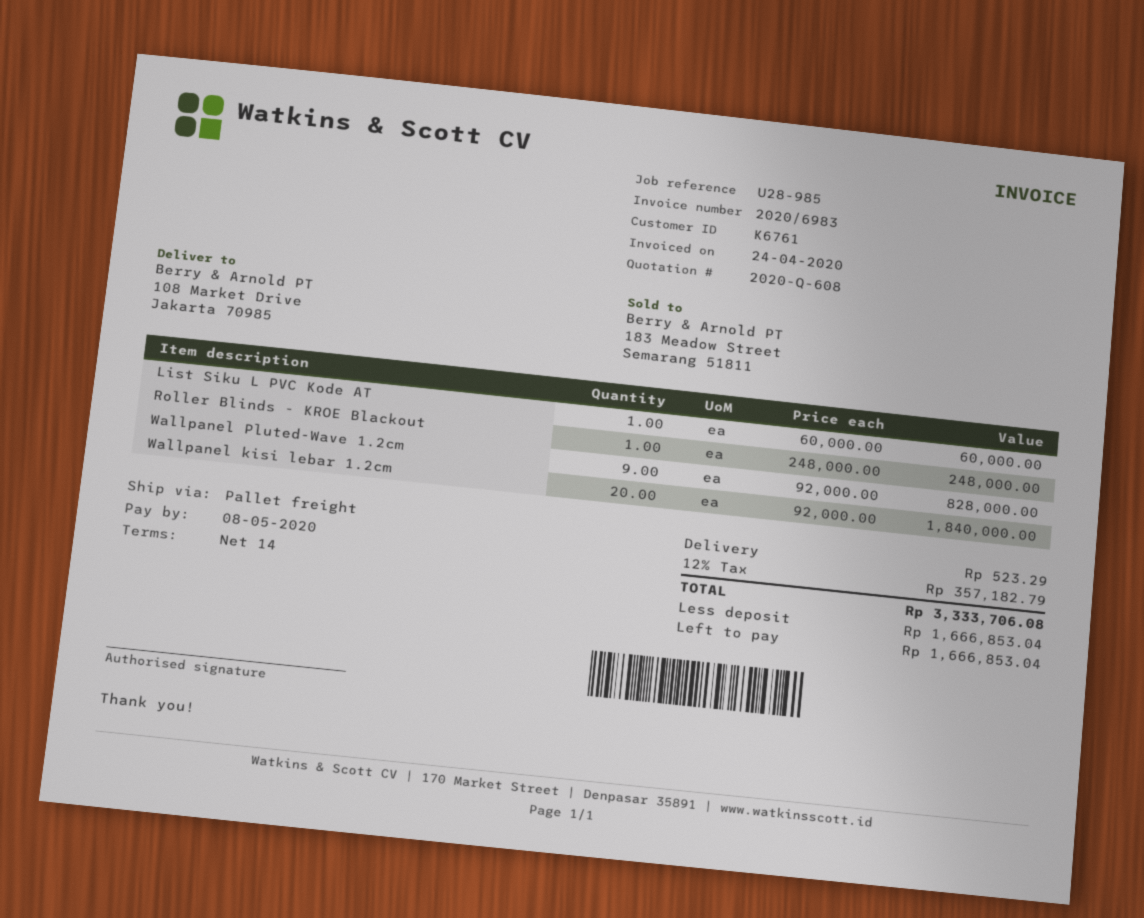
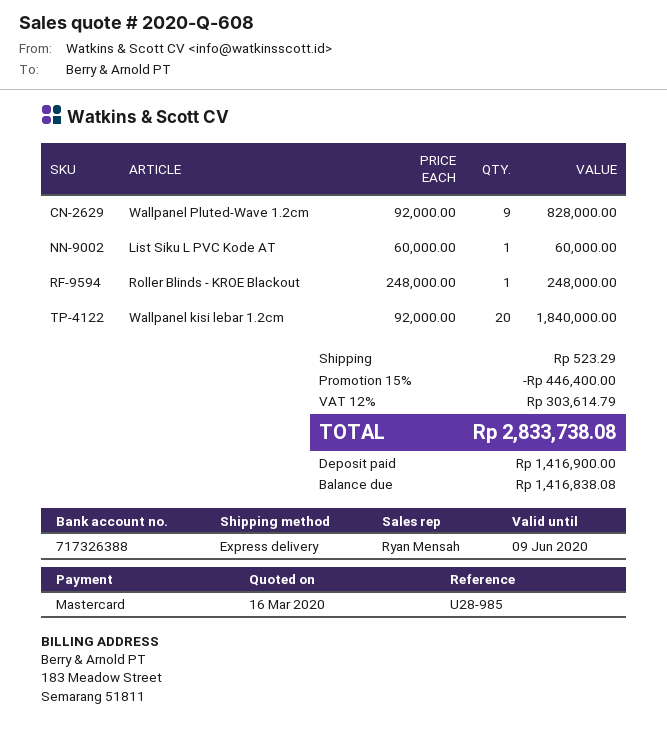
shipping method: pallet freight -> express
discount: none -> 15% = 446400.00
tax: 12% = 357182.79 -> 12% = 303614.79
total: 3333706.08 -> 2833738.08
deposit: 1666853.04 -> 1416900.00
balance: 1666853.04 -> 1416838.08

